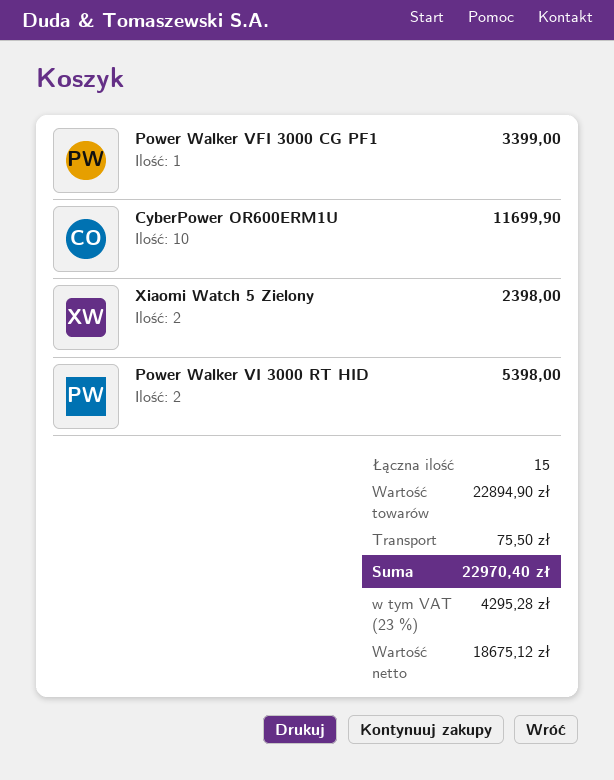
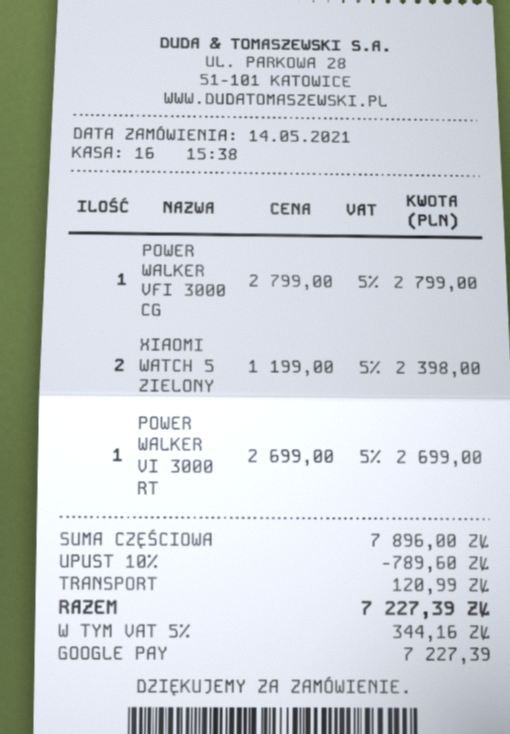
Power Walker VFI 3000 CG PF1: 1 for 3399.00 -> 1 for 2799.00
CyberPower OR600ERM1U: 10 for 11699.90 -> none
Power Walker VI 3000 RT HID: 2 for 5398.00 -> 1 for 2699.00
subtotal: 22894.90 -> 7896.00
discount: none -> 10% = 789.60
shipping: 75.50 -> 120.99
tax: 23% = 4295.28 -> 5% = 344.16
total: 22970.40 -> 7227.39

